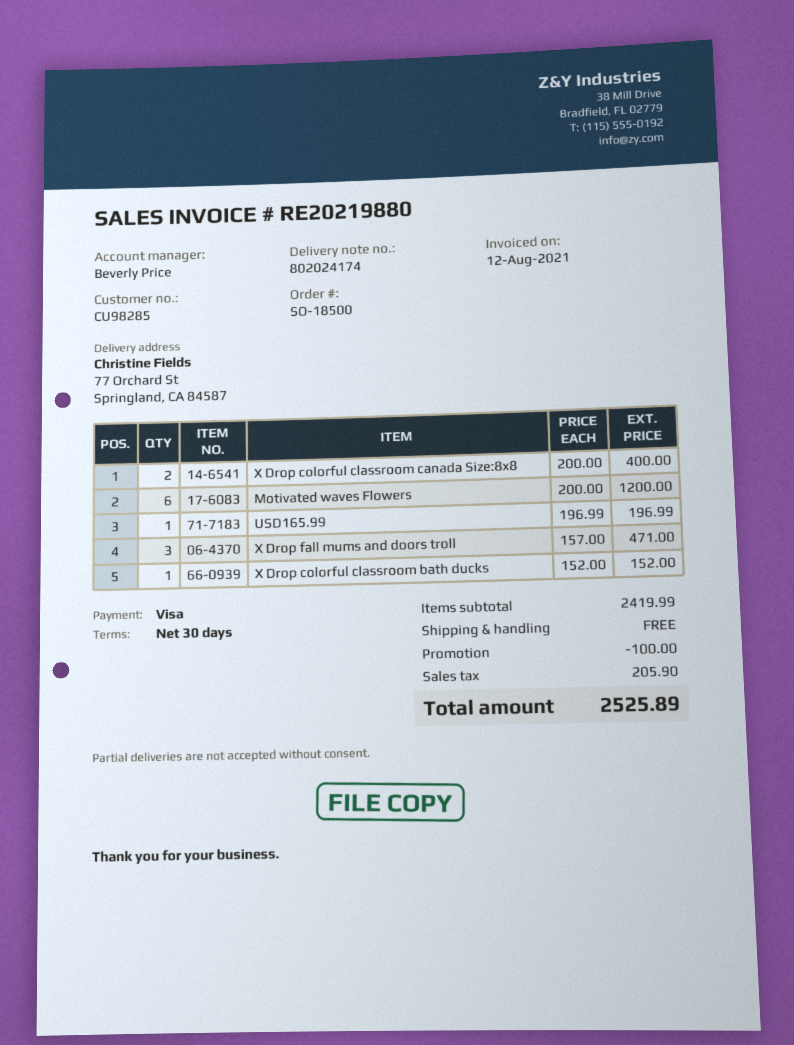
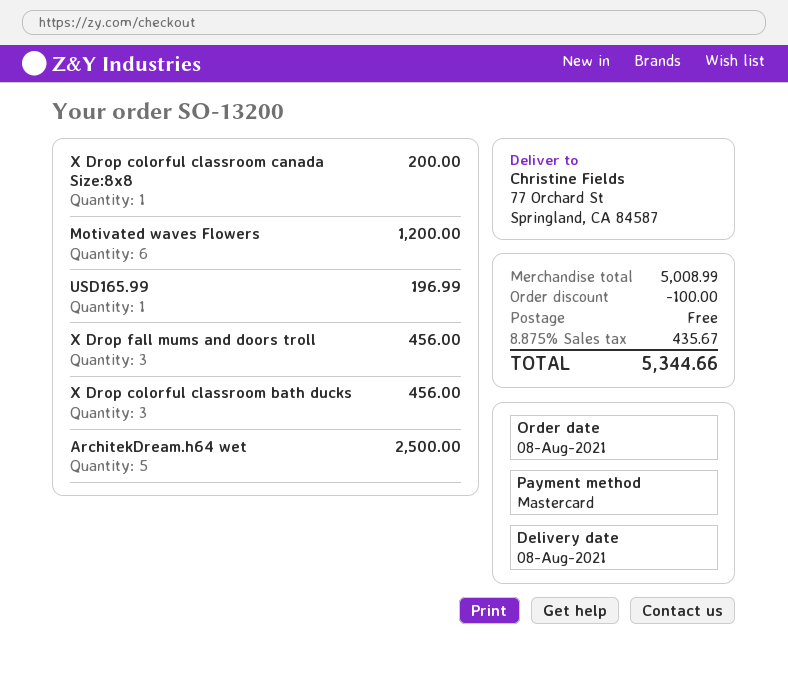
order number: SO-18500 -> SO-13200
payment method: Visa -> Mastercard
X Drop colorful classroom canada Size:8x8: 2 for 400.00 -> 1 for 200.00
X Drop fall mums and doors troll: 3 for 471.00 -> 3 for 456.00
X Drop colorful classroom bath ducks: 1 for 152.00 -> 3 for 456.00
ArchitekDream.h64 wet: none -> 5 for 2500.00
subtotal: 2419.99 -> 5008.99
tax: 205.90 -> 435.67
total: 2525.89 -> 5344.66

